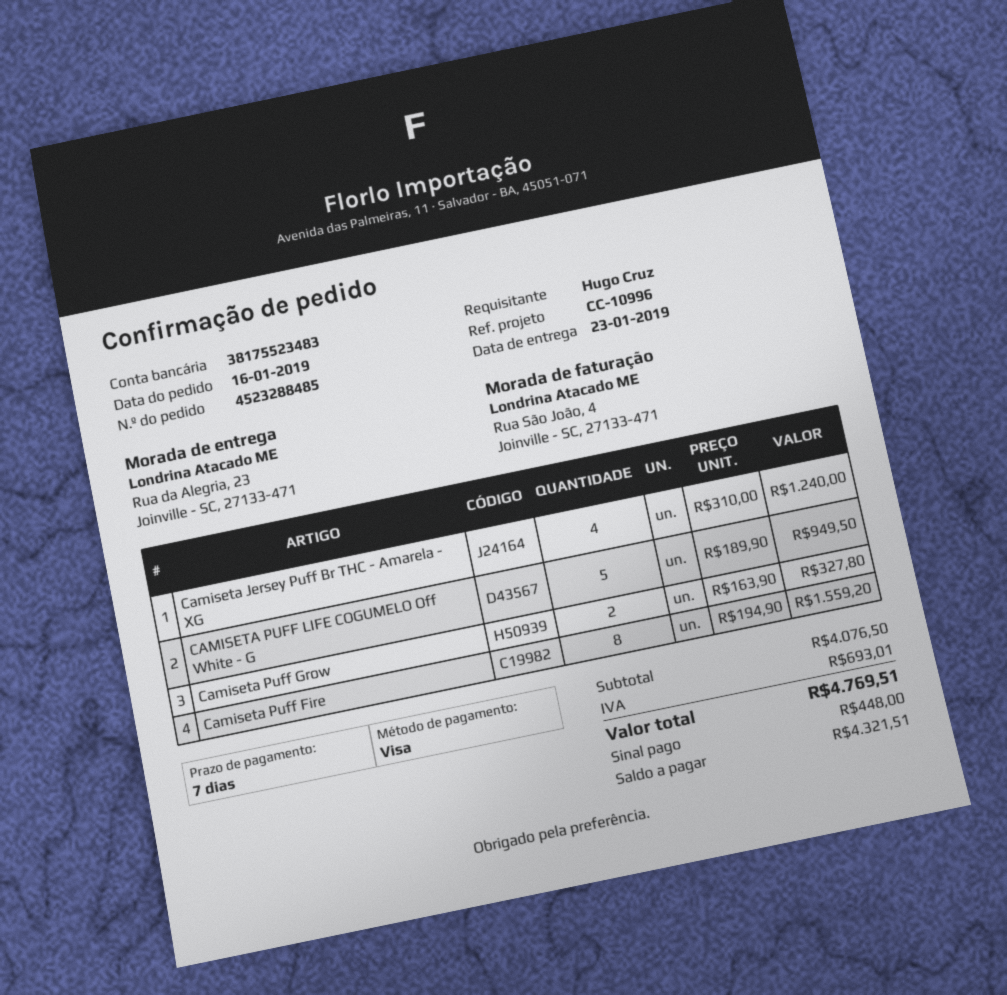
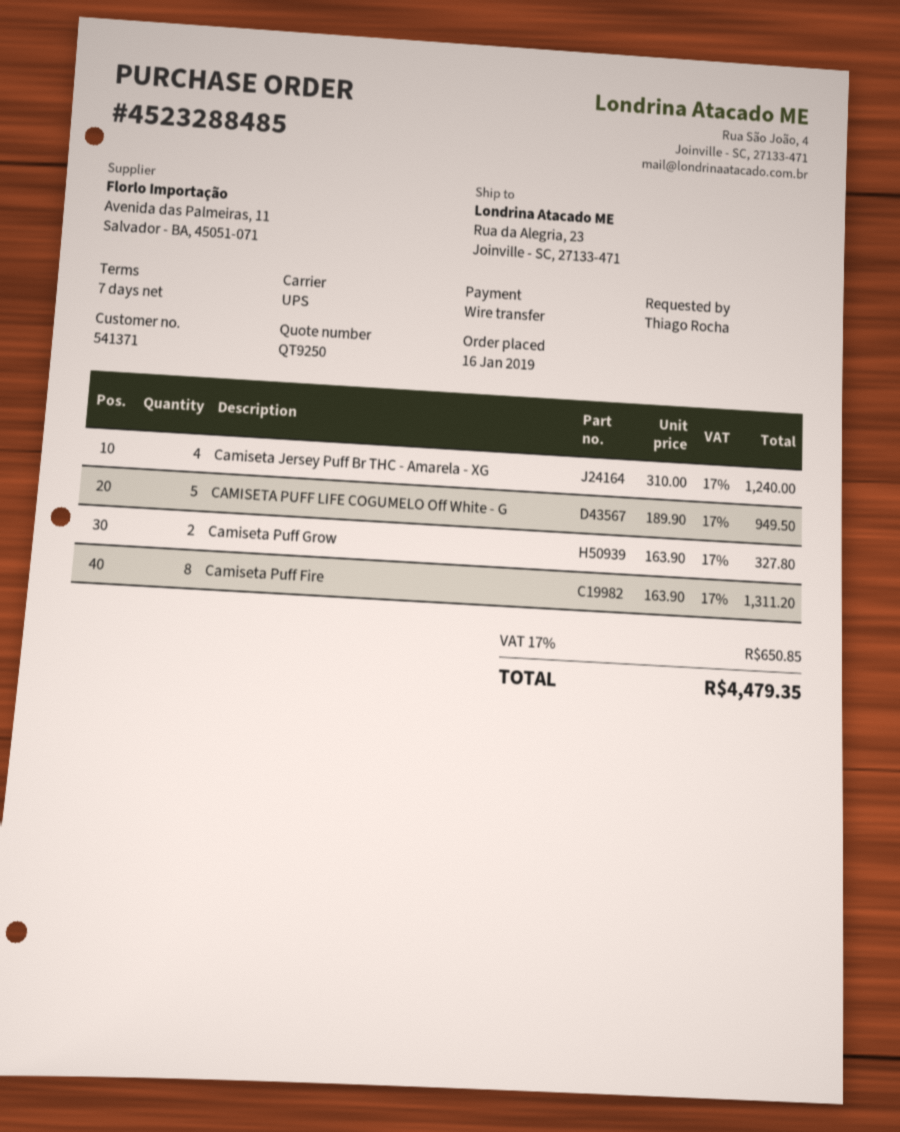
ordered by: Hugo Cruz -> Thiago Rocha
payment method: Visa -> bank transfer
Camiseta Puff Fire: 8 x 194.90 = 1559.20 -> 8 x 163.90 = 1311.20
tax: 693.01 -> 650.85
total: 4769.51 -> 4479.35

